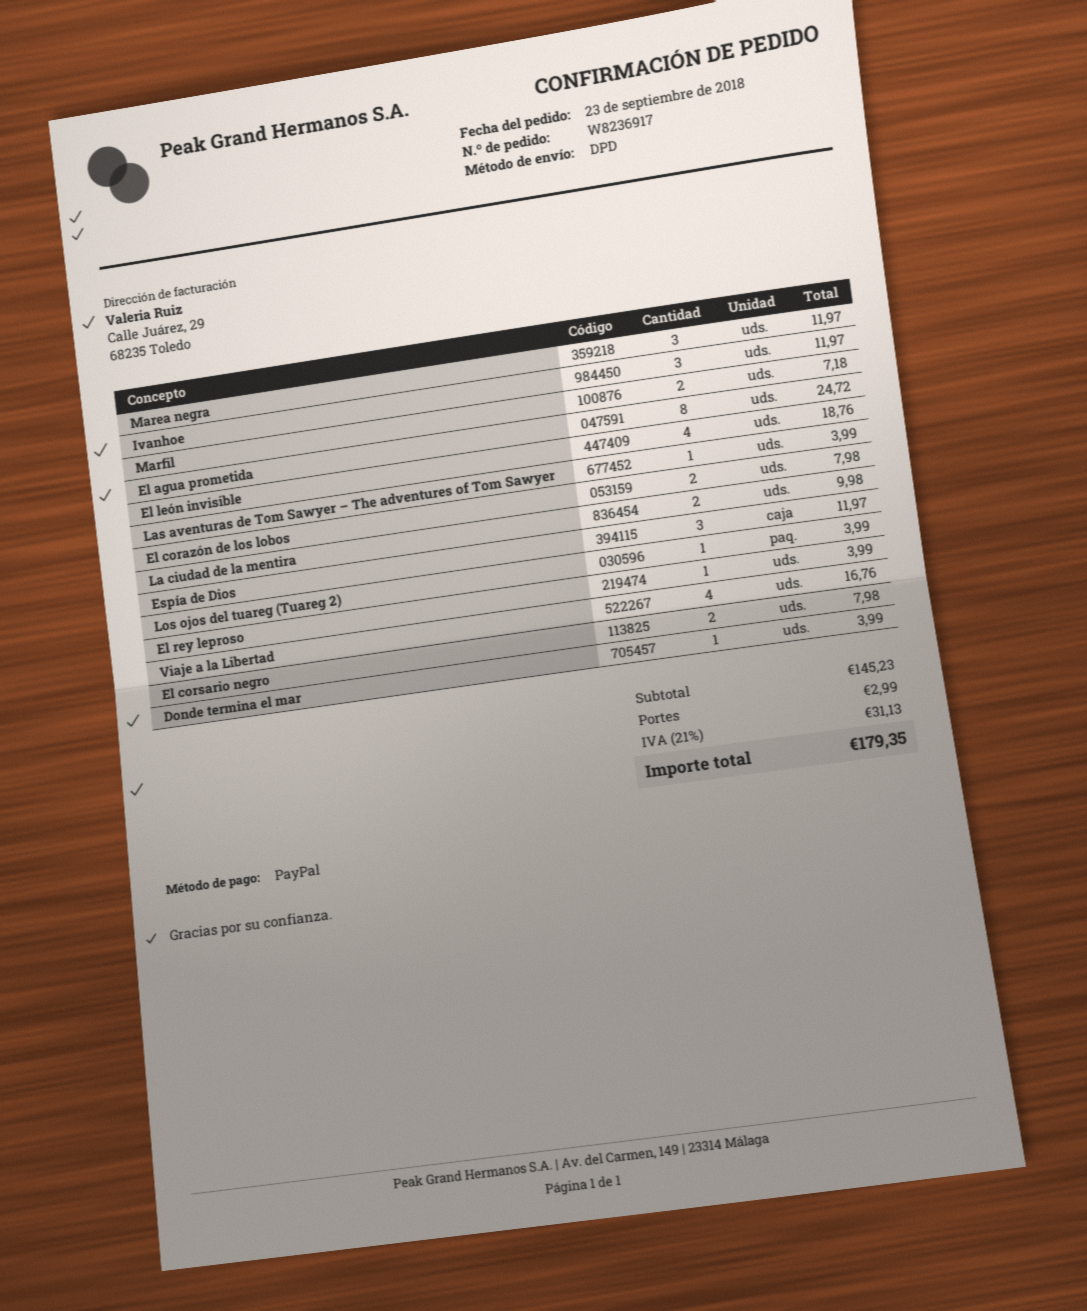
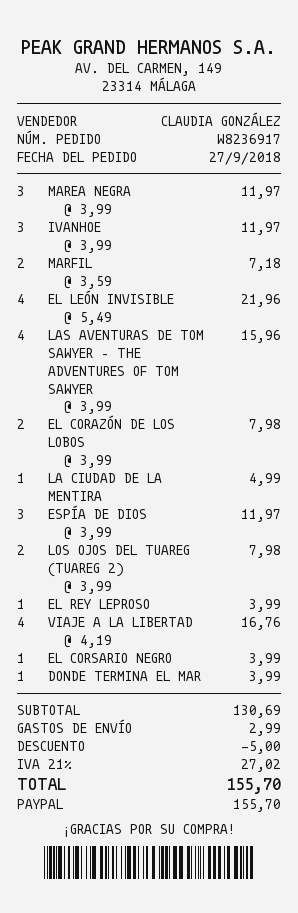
order date: 2018-09-23 -> 2018-09-27
El agua prometida: 8 for 24.72 -> none
El león invisible: 4 for 18.76 -> 4 for 21.96
Las aventuras de Tom Sawyer – The adventures of Tom Sawyer: 1 for 3.99 -> 4 for 15.96
La ciudad de la mentira: 2 for 9.98 -> 1 for 4.99
Los ojos del tuareg (Tuareg 2): 1 for 3.99 -> 2 for 7.98
El corsario negro: 2 for 7.98 -> 1 for 3.99
subtotal: 145.23 -> 130.69
discount: none -> 5.00
tax: 21% = 31.13 -> 21% = 27.02
total: 179.35 -> 155.70

